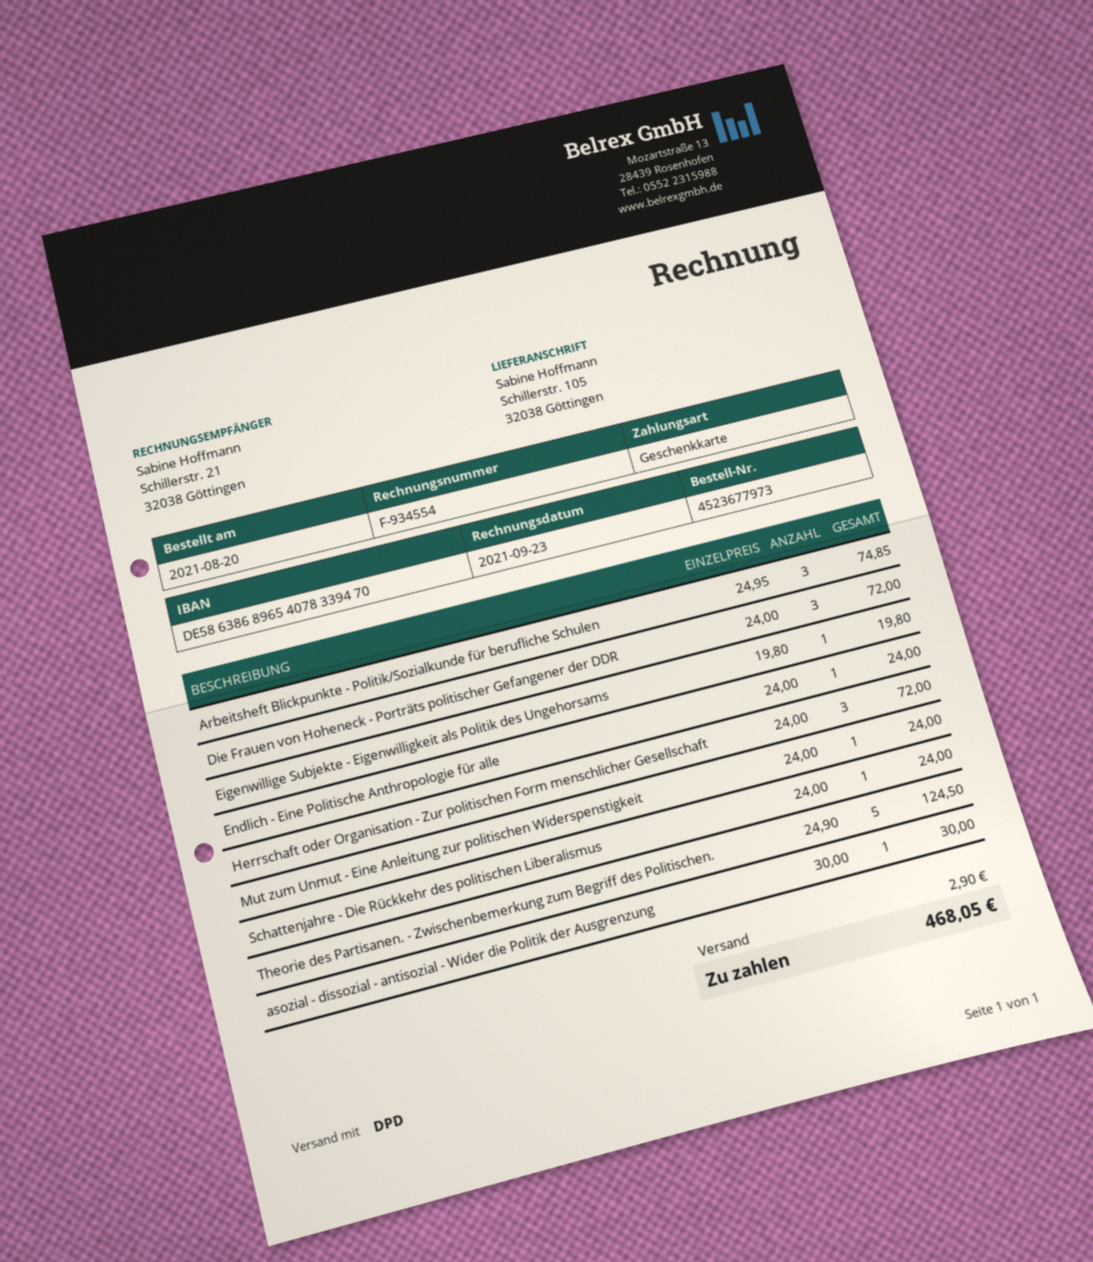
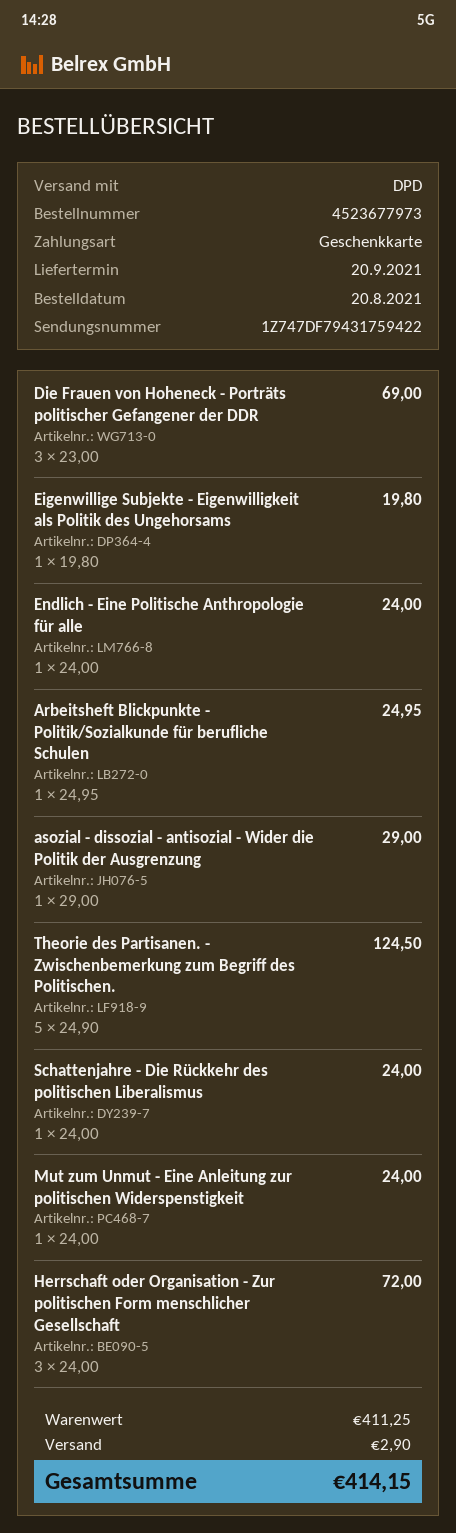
Arbeitsheft Blickpunkte - Politik/Sozialkunde für berufliche Schulen: 3 x 24.95 = 74.85 -> 1 x 24.95 = 24.95
Die Frauen von Hoheneck - Porträts politischer Gefangener der DDR: 3 x 24.00 = 72.00 -> 3 x 23.00 = 69.00
asozial - dissozial - antisozial - Wider die Politik der Ausgrenzung: 1 x 30.00 = 30.00 -> 1 x 29.00 = 29.00
total: 468.05 -> 414.15

